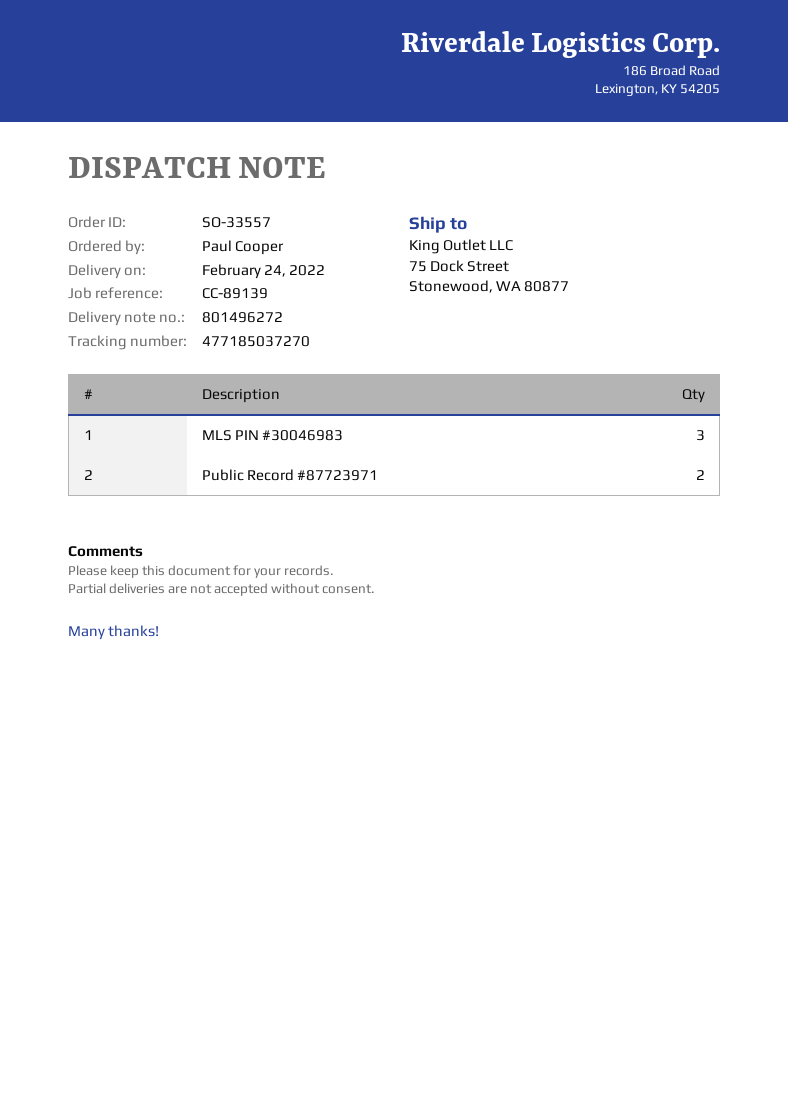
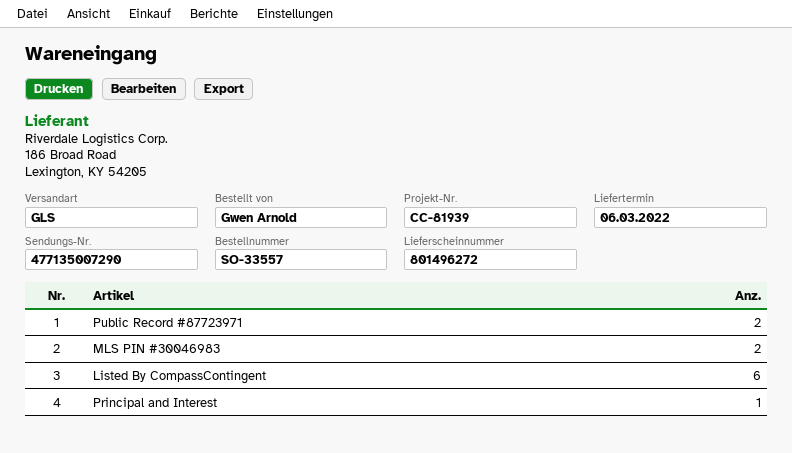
delivery date: 2022-02-24 -> 2022-03-06
reference: CC-89139 -> CC-81939
ordered by: Paul Cooper -> Gwen Arnold
tracking number: 477185037270 -> 477135007290
MLS PIN #30046983: 3 -> 2
Listed By CompassContingent: none -> 6
Principal and Interest: none -> 1

